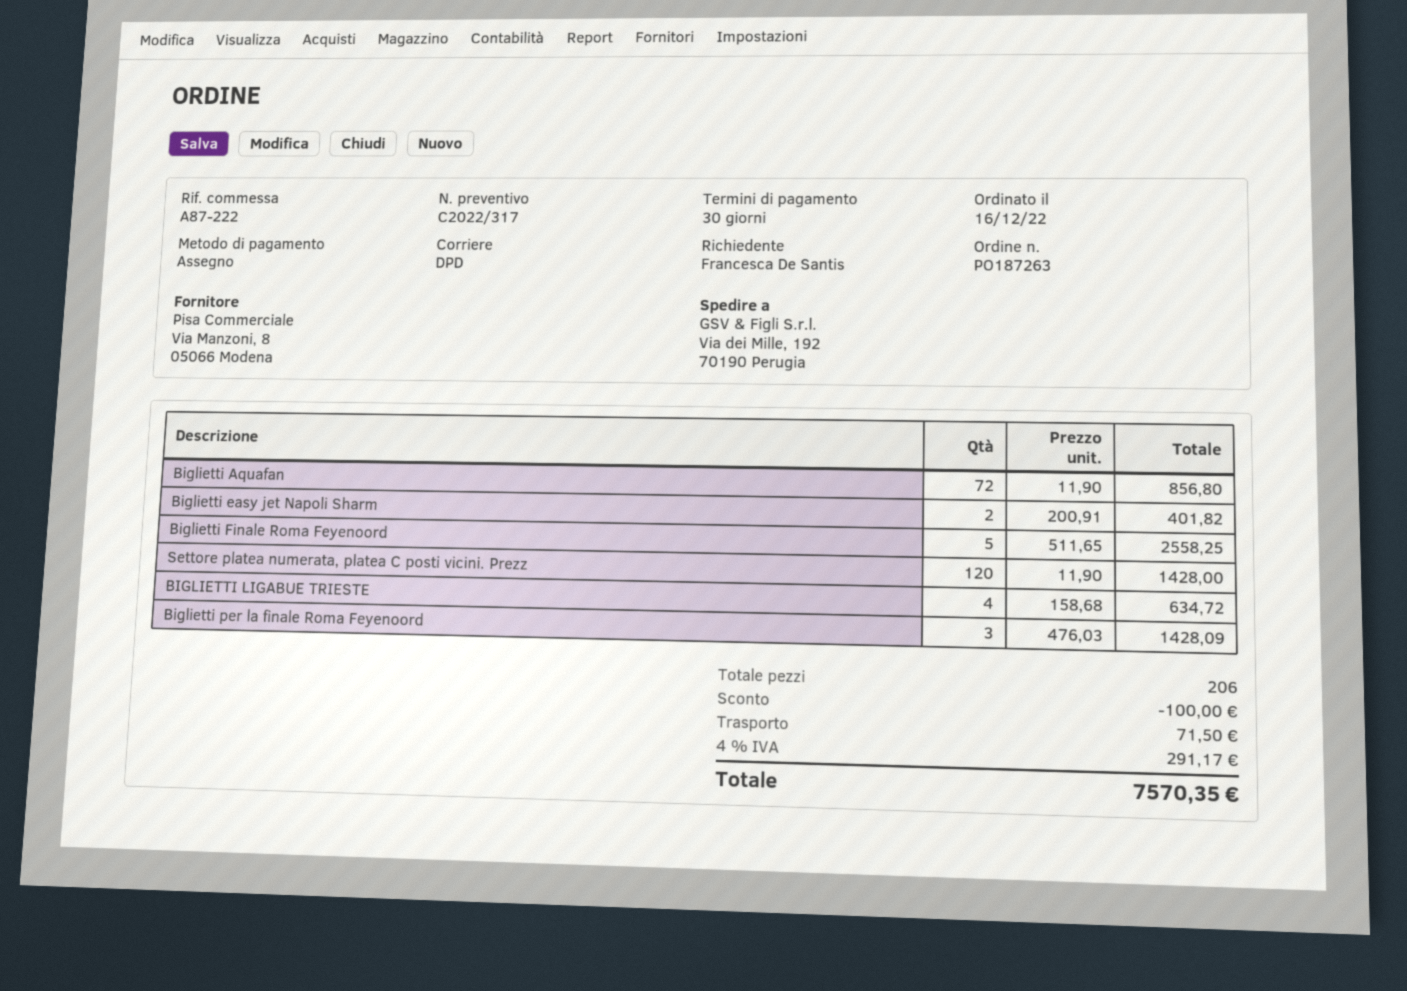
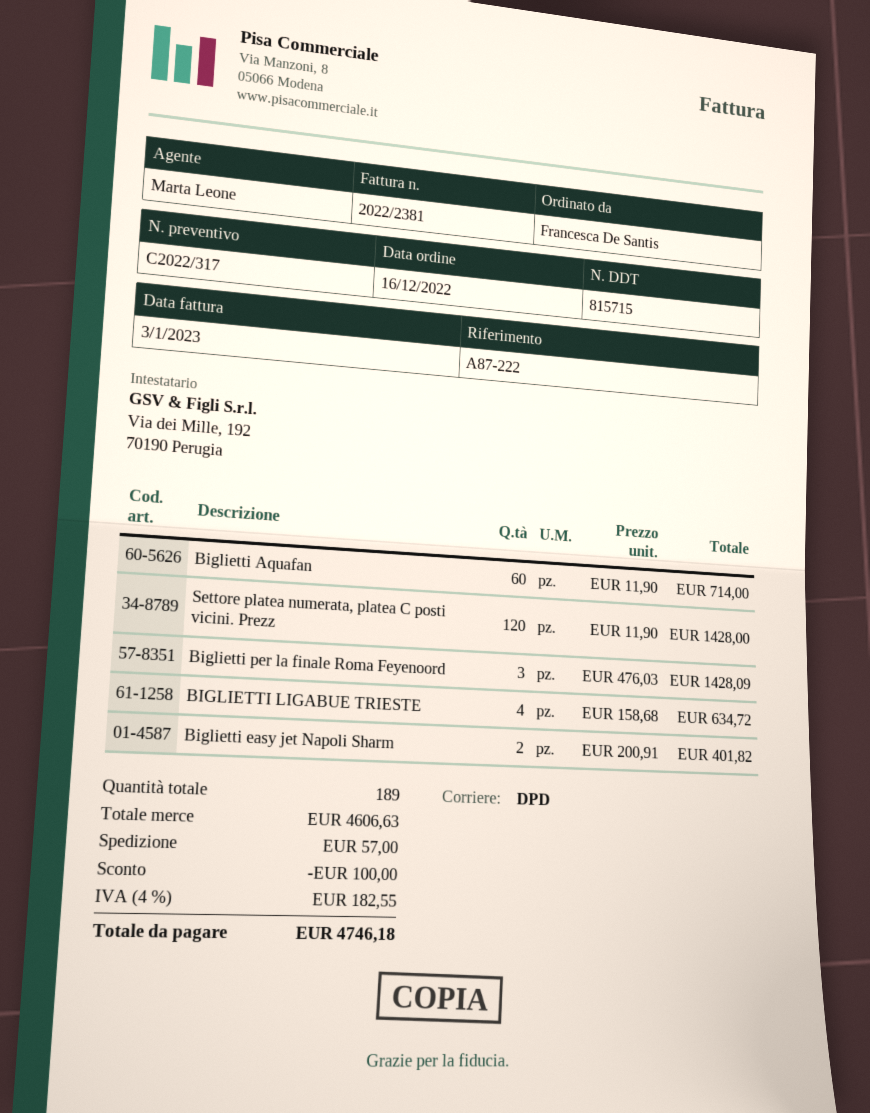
Biglietti Aquafan: 72 x 11.90 = 856.80 -> 60 x 11.90 = 714.00
Biglietti Finale Roma Feyenoord: 5 x 511.65 = 2558.25 -> none
total quantity: 206 -> 189
shipping: 71.50 -> 57.00
tax: 4% = 291.17 -> 4% = 182.55
total: 7570.35 -> 4746.18

